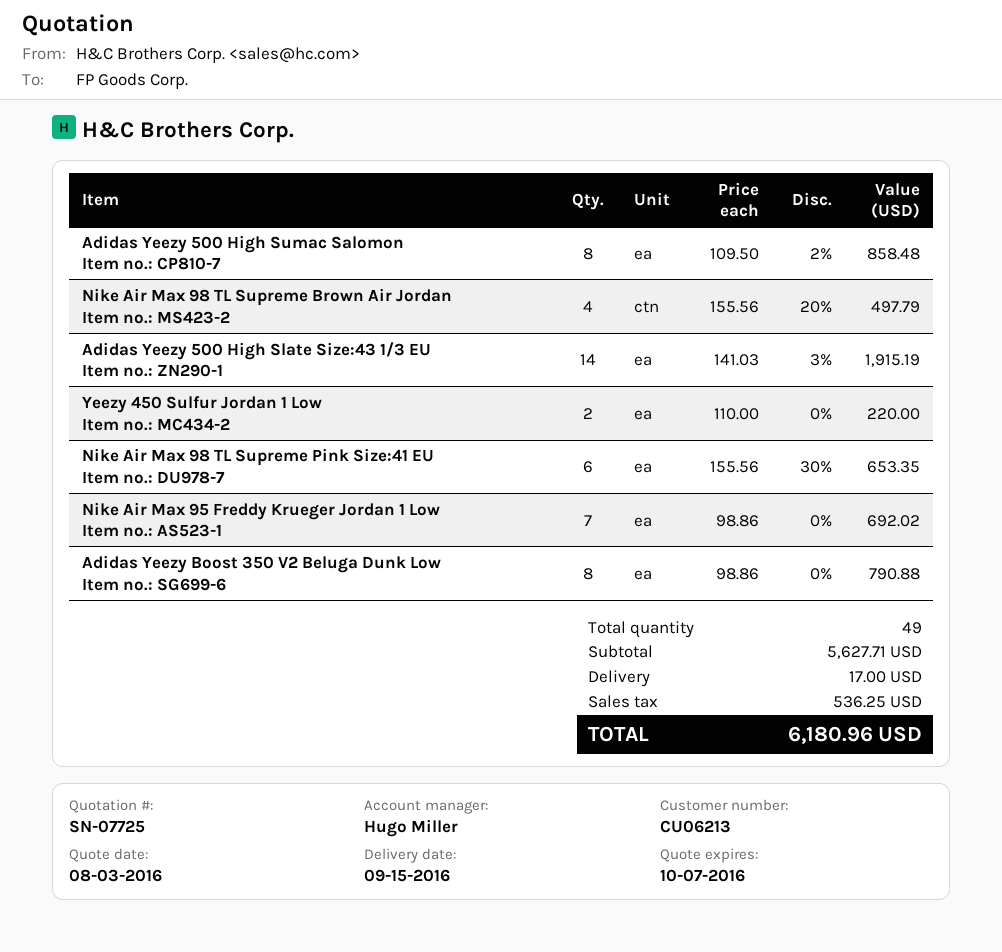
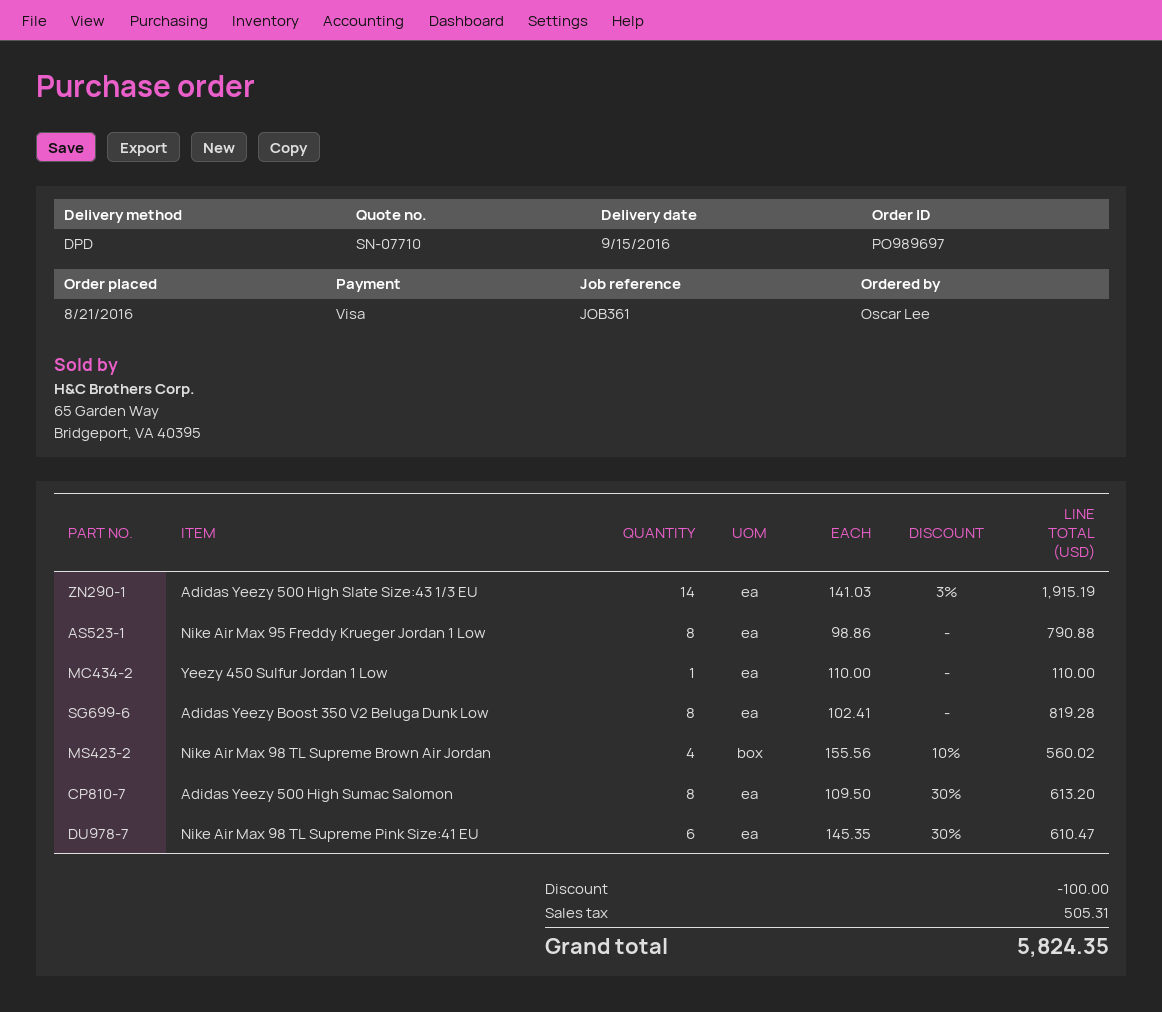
quote number: SN-07725 -> SN-07710
Adidas Yeezy 500 High Sumac Salomon: 8 x 109.50 - 2% = 858.48 -> 8 x 109.50 - 30% = 613.20
Nike Air Max 98 TL Supreme Brown Air Jordan: 4 x 155.56 - 20% = 497.79 -> 4 x 155.56 - 10% = 560.02
Yeezy 450 Sulfur Jordan 1 Low: 2 x 110.00 = 220.00 -> 1 x 110.00 = 110.00
Nike Air Max 98 TL Supreme Pink Size:41 EU: 6 x 155.56 - 30% = 653.35 -> 6 x 145.35 - 30% = 610.47
Nike Air Max 95 Freddy Krueger Jordan 1 Low: 7 x 98.86 = 692.02 -> 8 x 98.86 = 790.88
Adidas Yeezy Boost 350 V2 Beluga Dunk Low: 8 x 98.86 = 790.88 -> 8 x 102.41 = 819.28
discount: none -> 100.00
shipping: 17.00 -> none
tax: 536.25 -> 505.31
total: 6180.96 -> 5824.35

